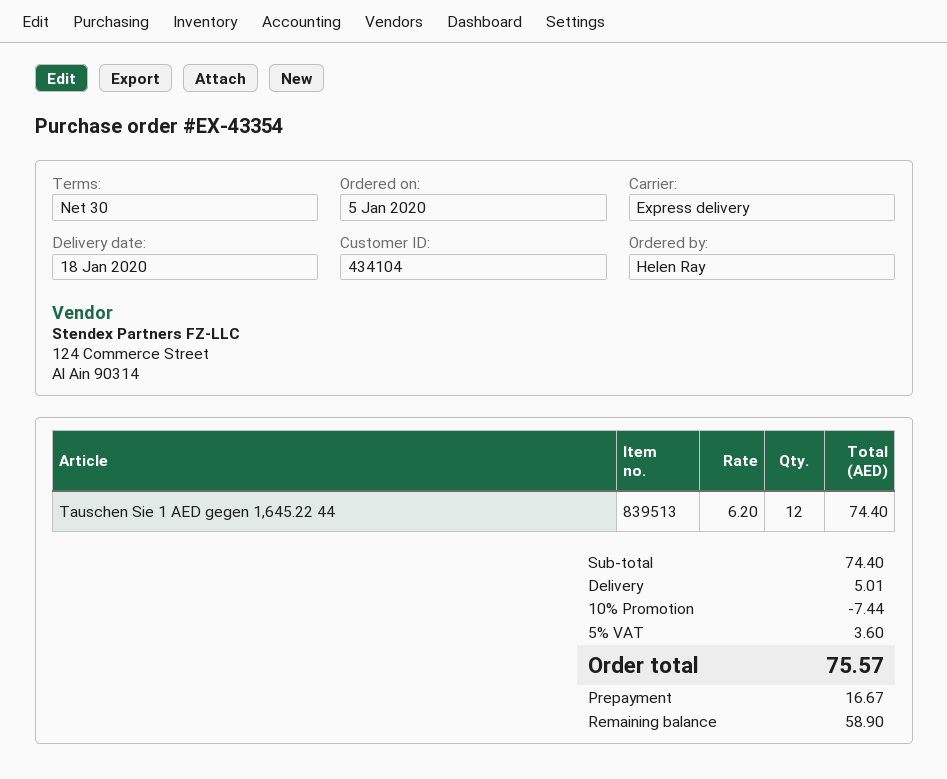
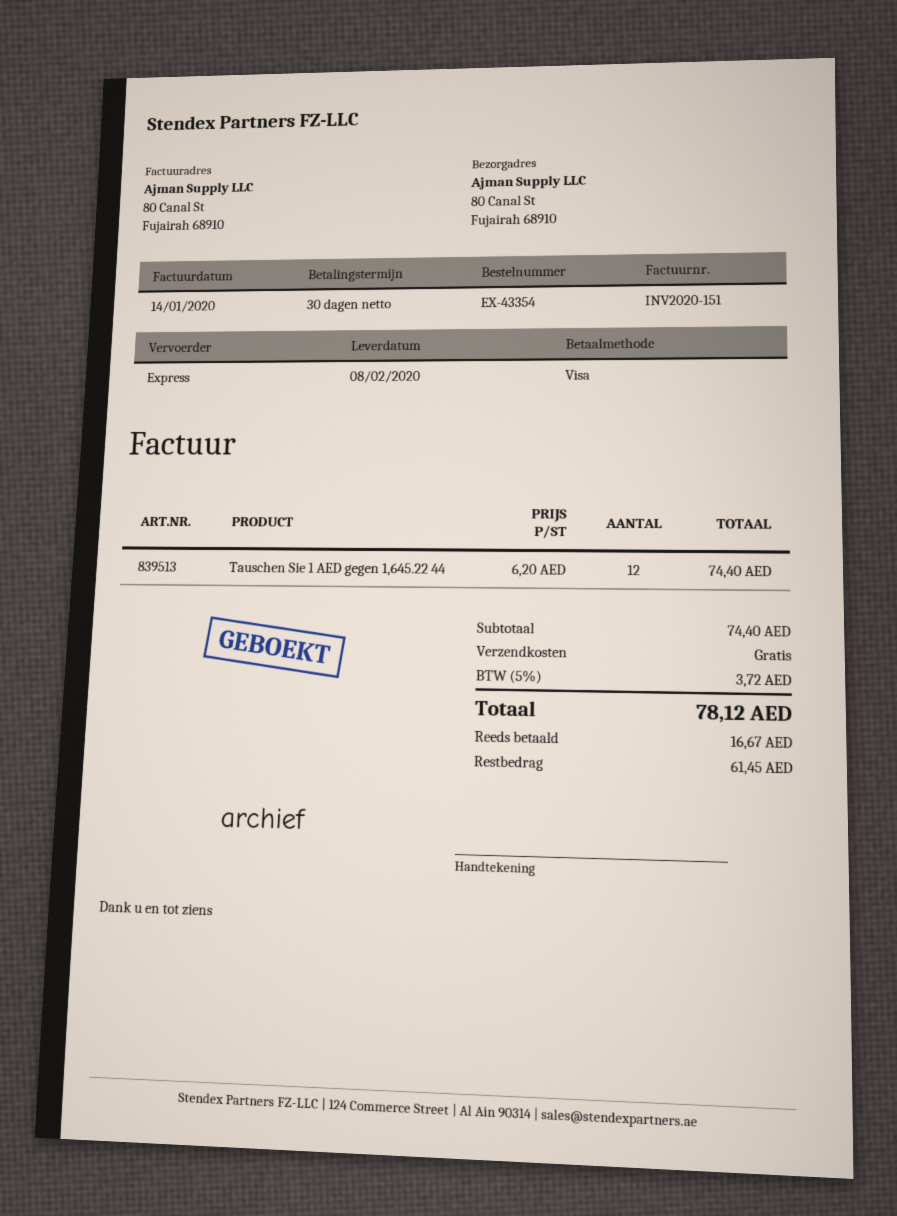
delivery date: 2020-01-18 -> 2020-02-08
discount: 10% = 7.44 -> none
shipping: 5.01 -> 0.00
tax: 5% = 3.60 -> 5% = 3.72
total: 75.57 -> 78.12
balance: 58.90 -> 61.45

